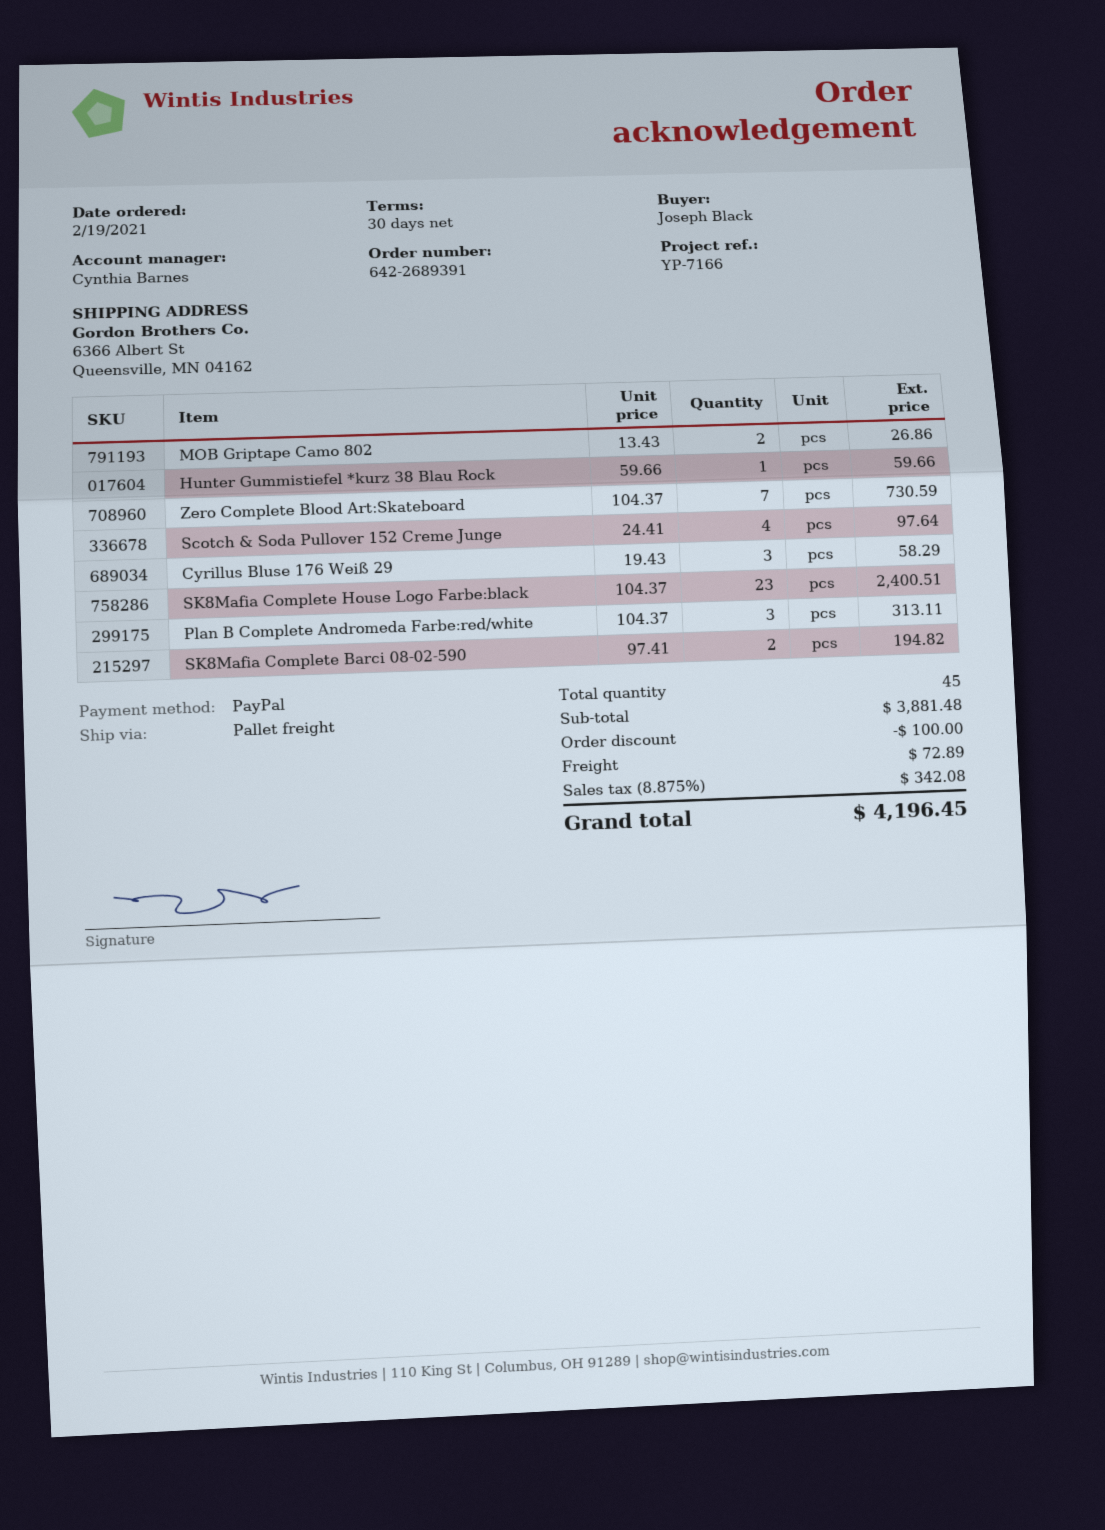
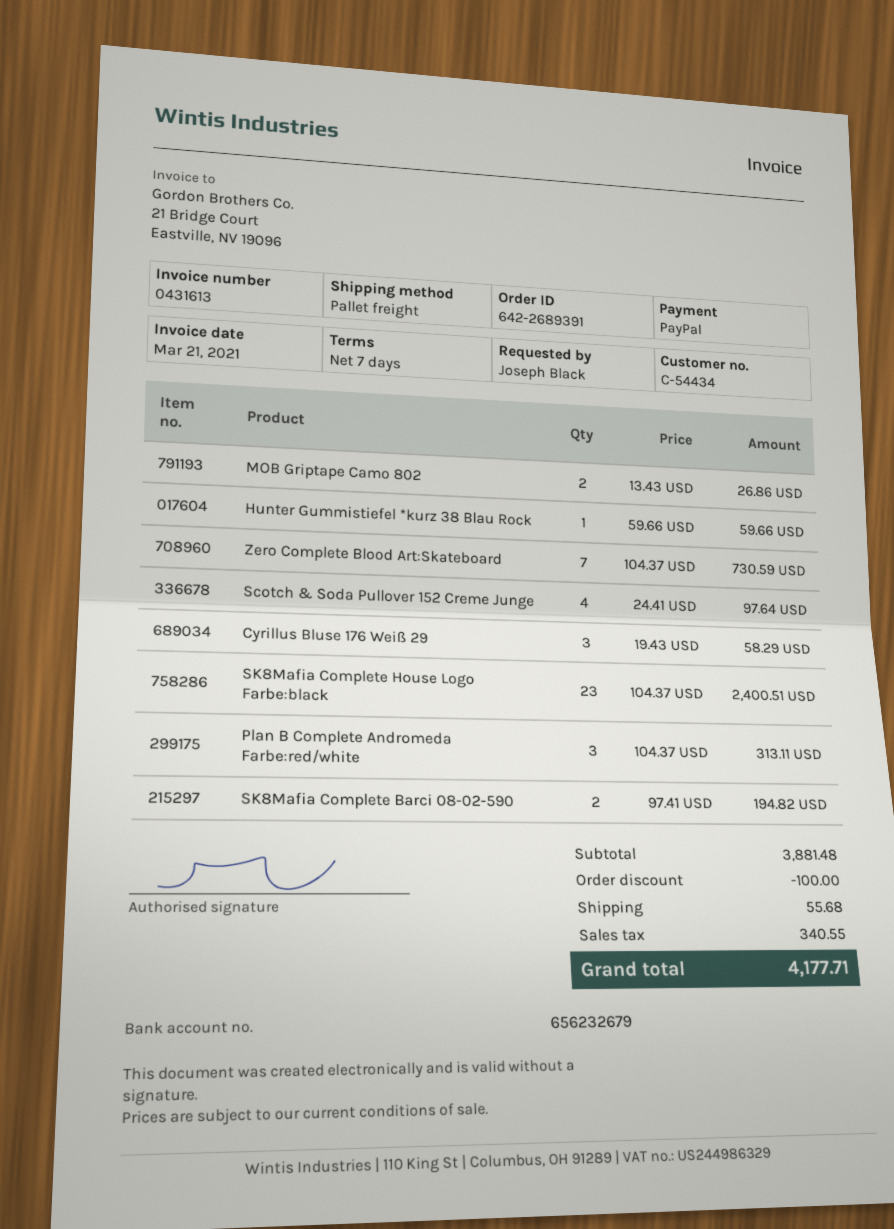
payment terms: 30 days -> 7 days
shipping: 72.89 -> 55.68
tax: 342.08 -> 340.55
total: 4196.45 -> 4177.71

